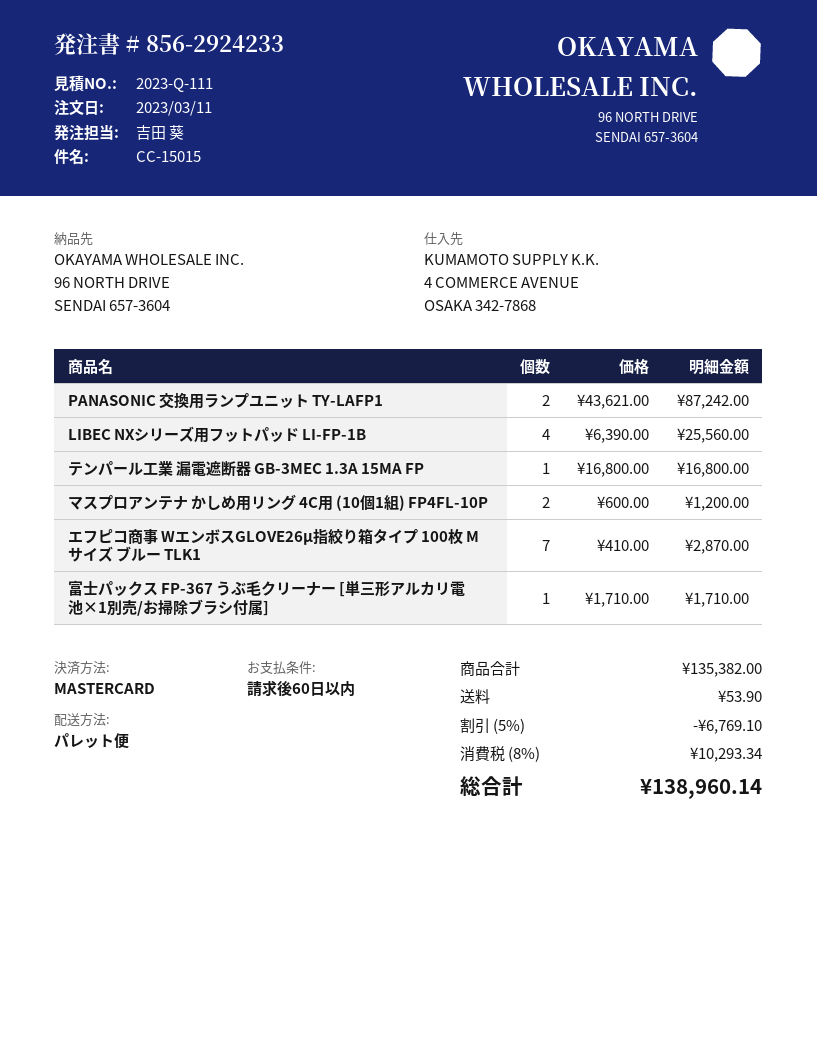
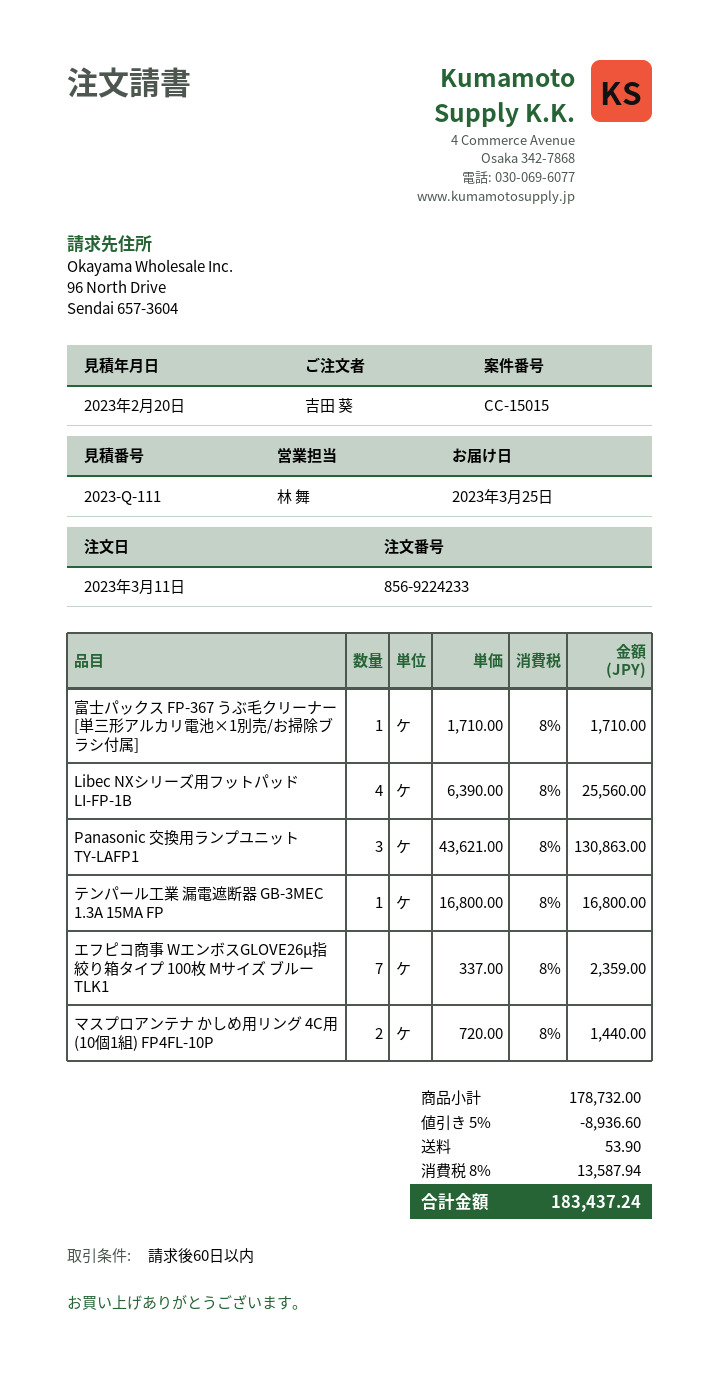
order number: 856-2924233 -> 856-9224233
PANASONIC 交換用ランプユニット TY-LAFP1: 2 x 43621.00 = 87242.00 -> 3 x 43621.00 = 130863.00
マスプロアンテナ かしめ用リング 4C用 (10個1組) FP4FL-10P: 2 x 600.00 = 1200.00 -> 2 x 720.00 = 1440.00
エフピコ商事 WエンボスGLOVE26μ指絞り箱タイプ 100枚 Mサイズ ブルー TLK1: 7 x 410.00 = 2870.00 -> 7 x 337.00 = 2359.00
subtotal: 135382.00 -> 178732.00
discount: 5% = 6769.10 -> 5% = 8936.60
tax: 8% = 10293.34 -> 8% = 13587.94
total: 138960.14 -> 183437.24

